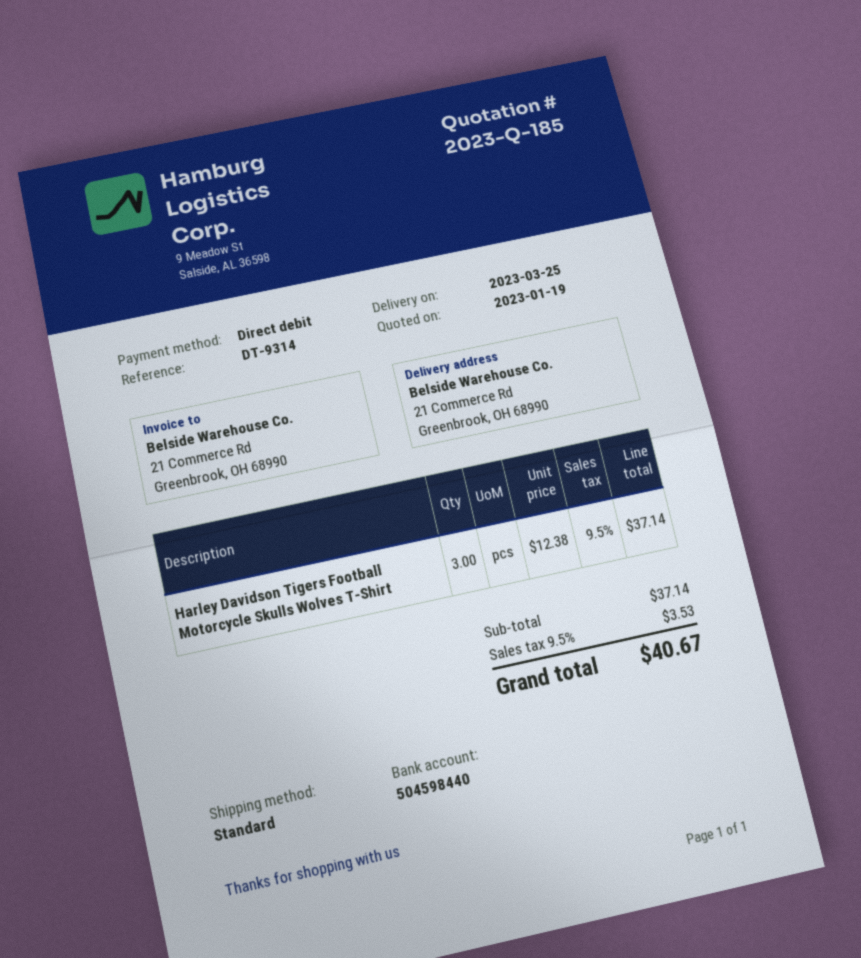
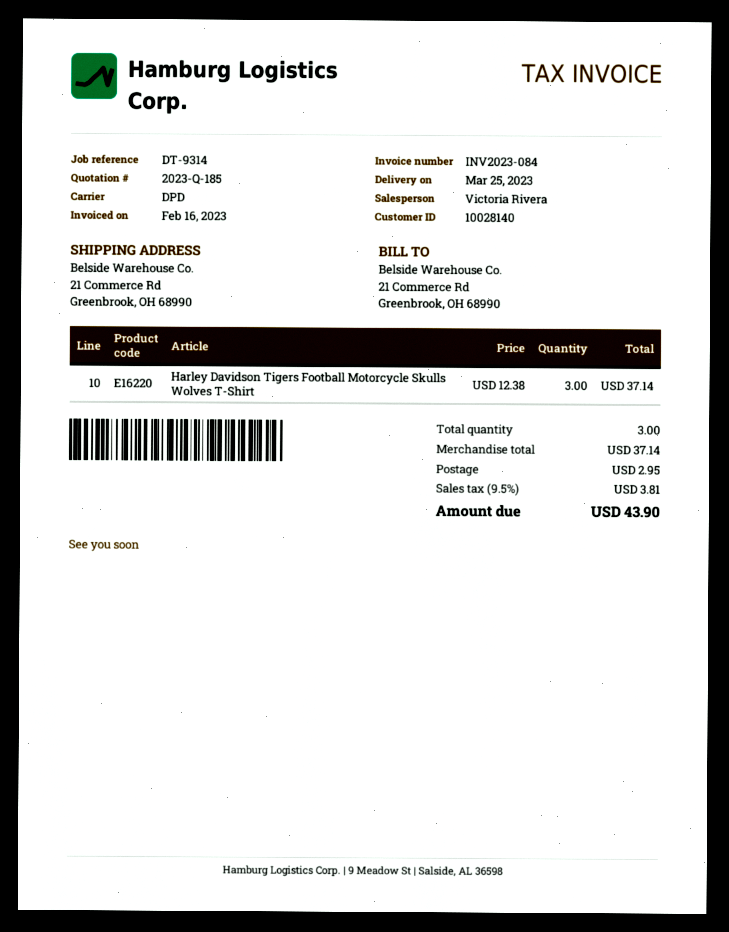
shipping method: standard -> DPD
shipping: none -> 2.95
tax: 9.5% = 3.53 -> 9.5% = 3.81
total: 40.67 -> 43.90

